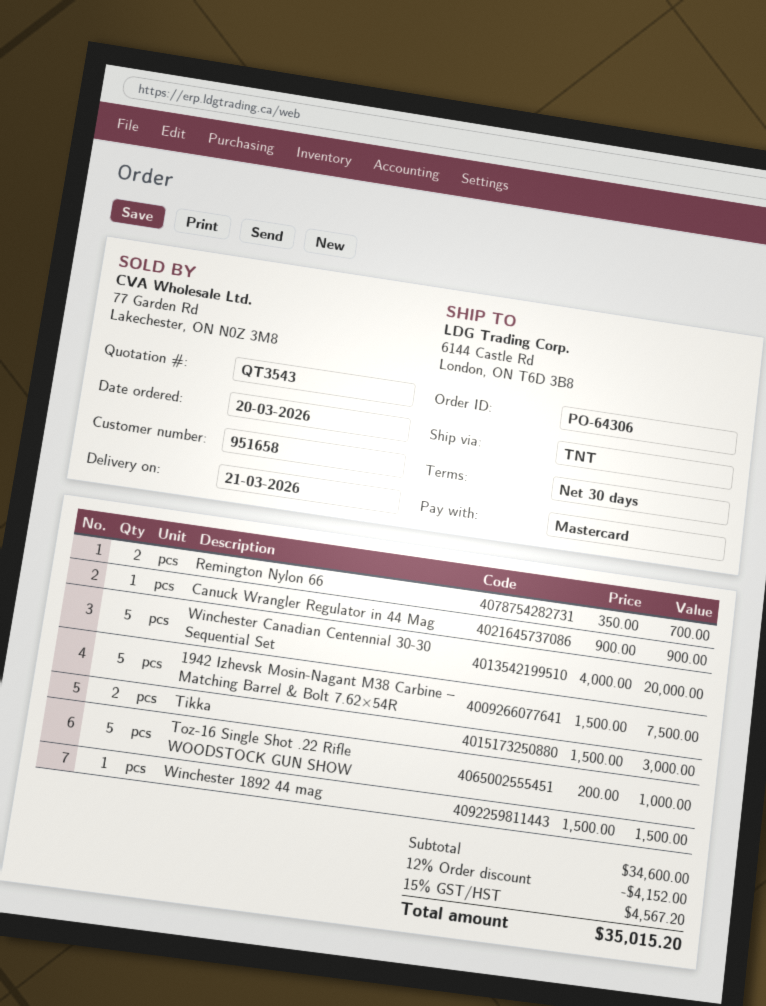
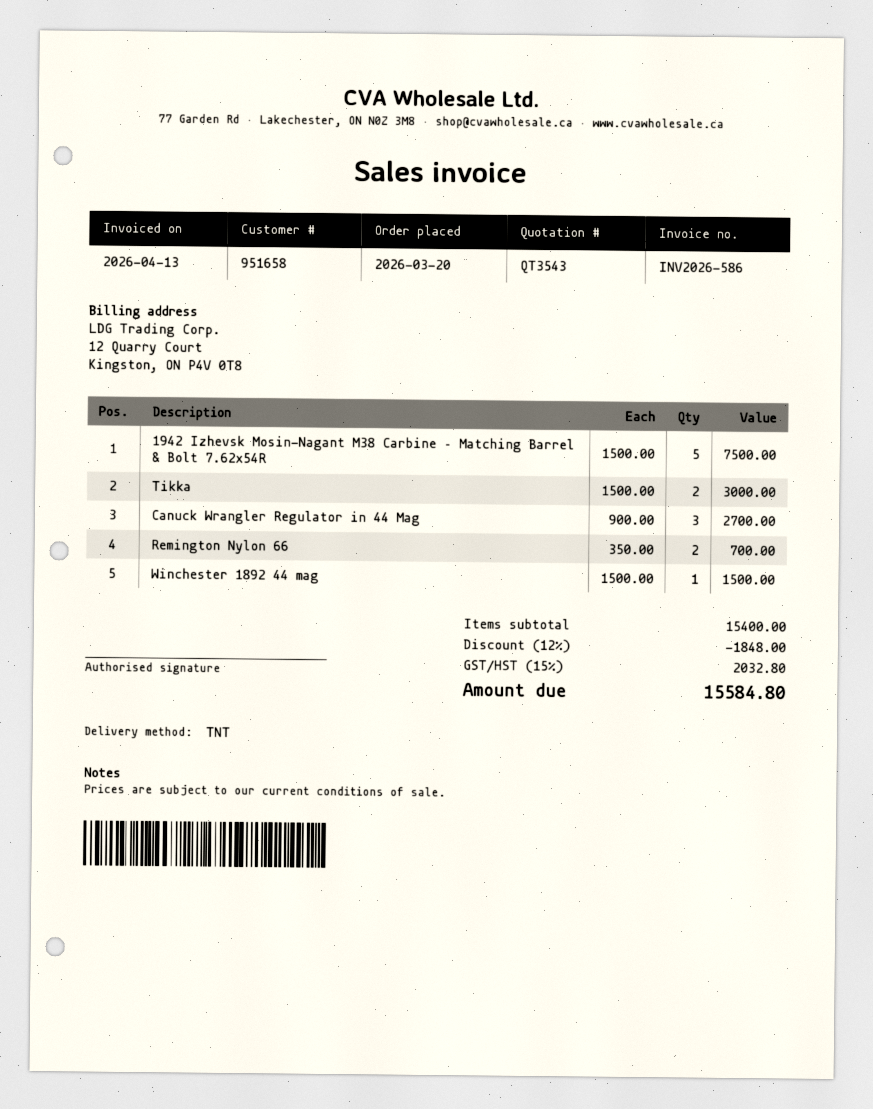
Canuck Wrangler Regulator in 44 Mag: 1 x 900.00 = 900.00 -> 3 x 900.00 = 2700.00
Winchester Canadian Centennial 30-30 Sequential Set: 5 x 4000.00 = 20000.00 -> none
Toz-16 Single Shot .22 Rifle WOODSTOCK GUN SHOW: 5 x 200.00 = 1000.00 -> none
subtotal: 34600.00 -> 15400.00
discount: 12% = 4152.00 -> 12% = 1848.00
tax: 15% = 4567.20 -> 15% = 2032.80
total: 35015.20 -> 15584.80

